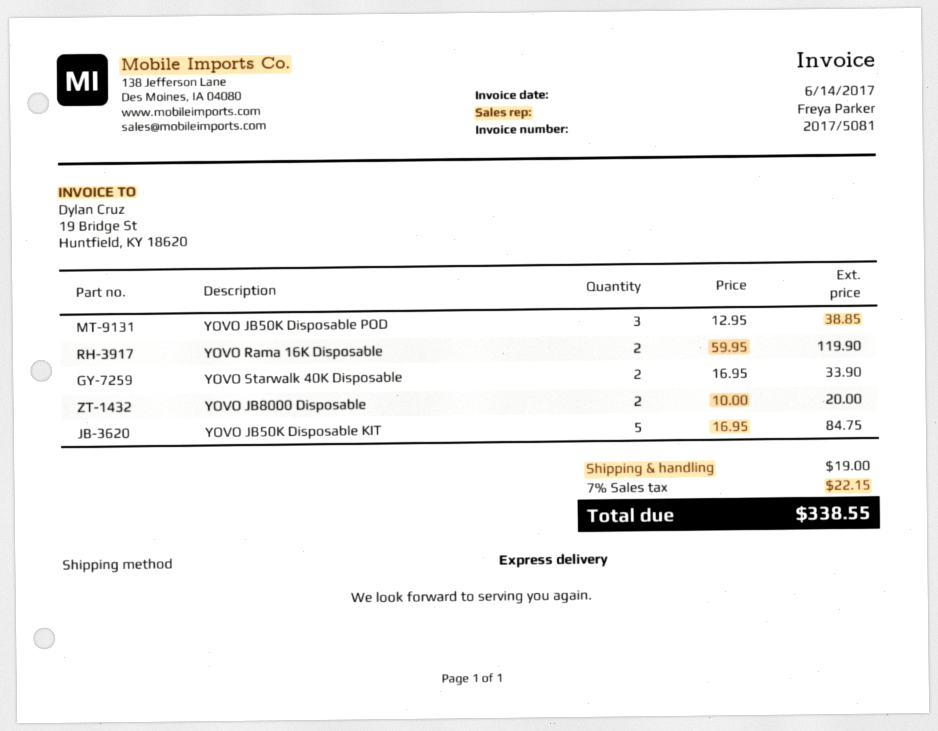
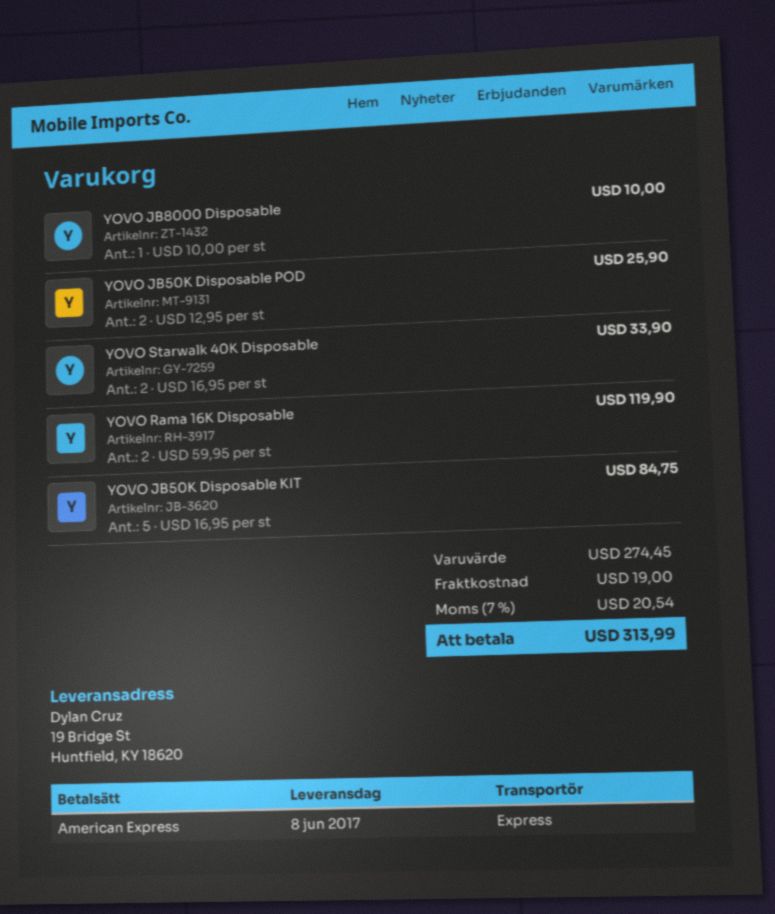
YOVO JB50K Disposable POD: 3 x 12.95 = 38.85 -> 2 x 12.95 = 25.90
YOVO JB8000 Disposable: 2 x 10.00 = 20.00 -> 1 x 10.00 = 10.00
tax: 7% = 22.15 -> 7% = 20.54
total: 338.55 -> 313.99

